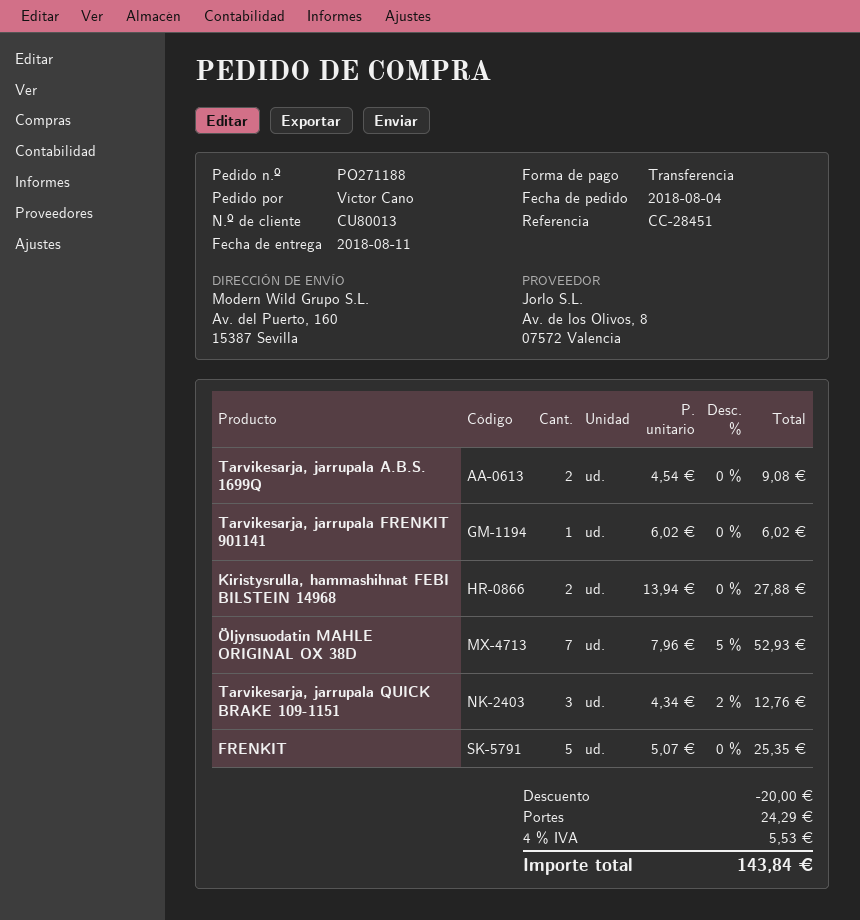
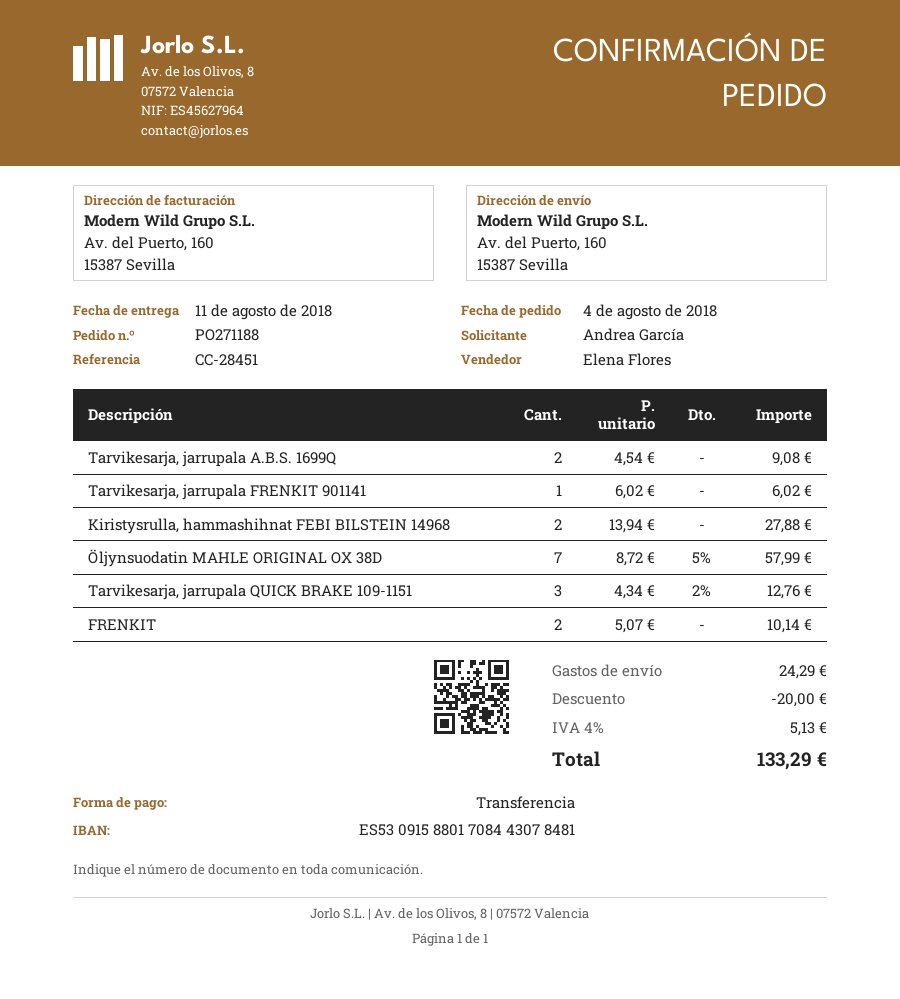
ordered by: Víctor Cano -> Andrea García
Öljynsuodatin MAHLE ORIGINAL OX 38D: 7 x 7.96 - 5% = 52.93 -> 7 x 8.72 - 5% = 57.99
FRENKIT: 5 x 5.07 = 25.35 -> 2 x 5.07 = 10.14
tax: 4% = 5.53 -> 4% = 5.13
total: 143.84 -> 133.29

